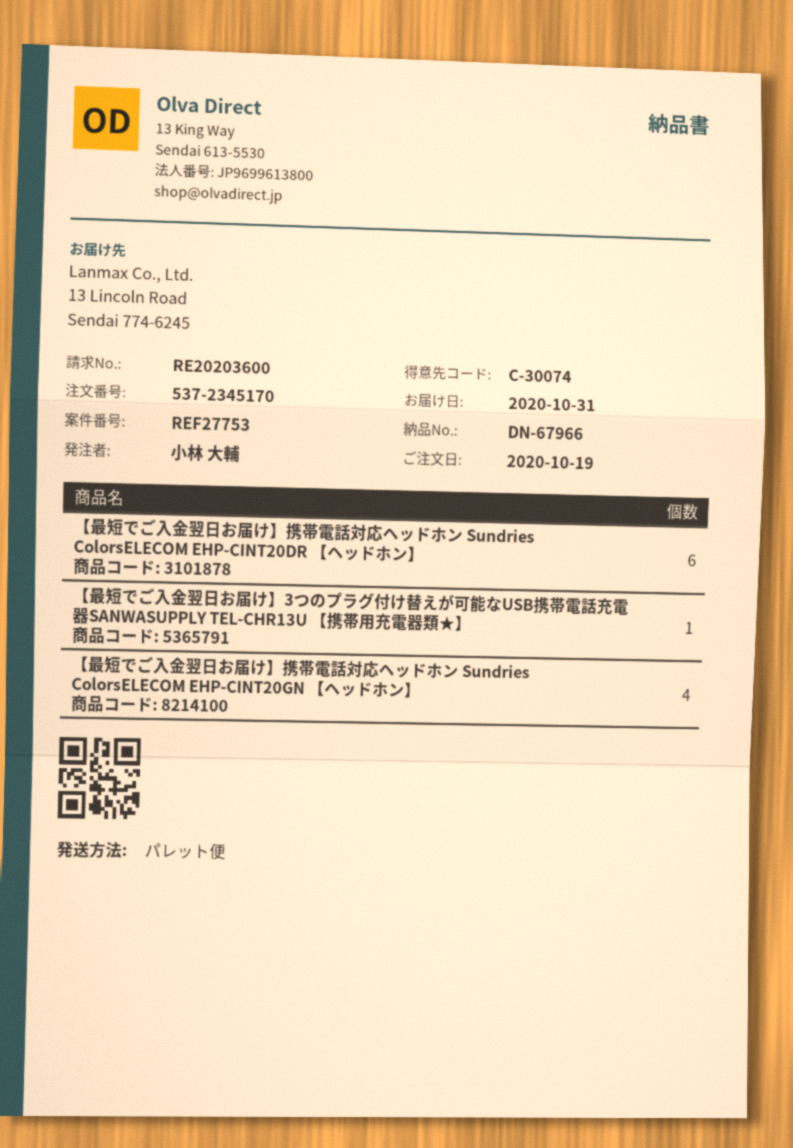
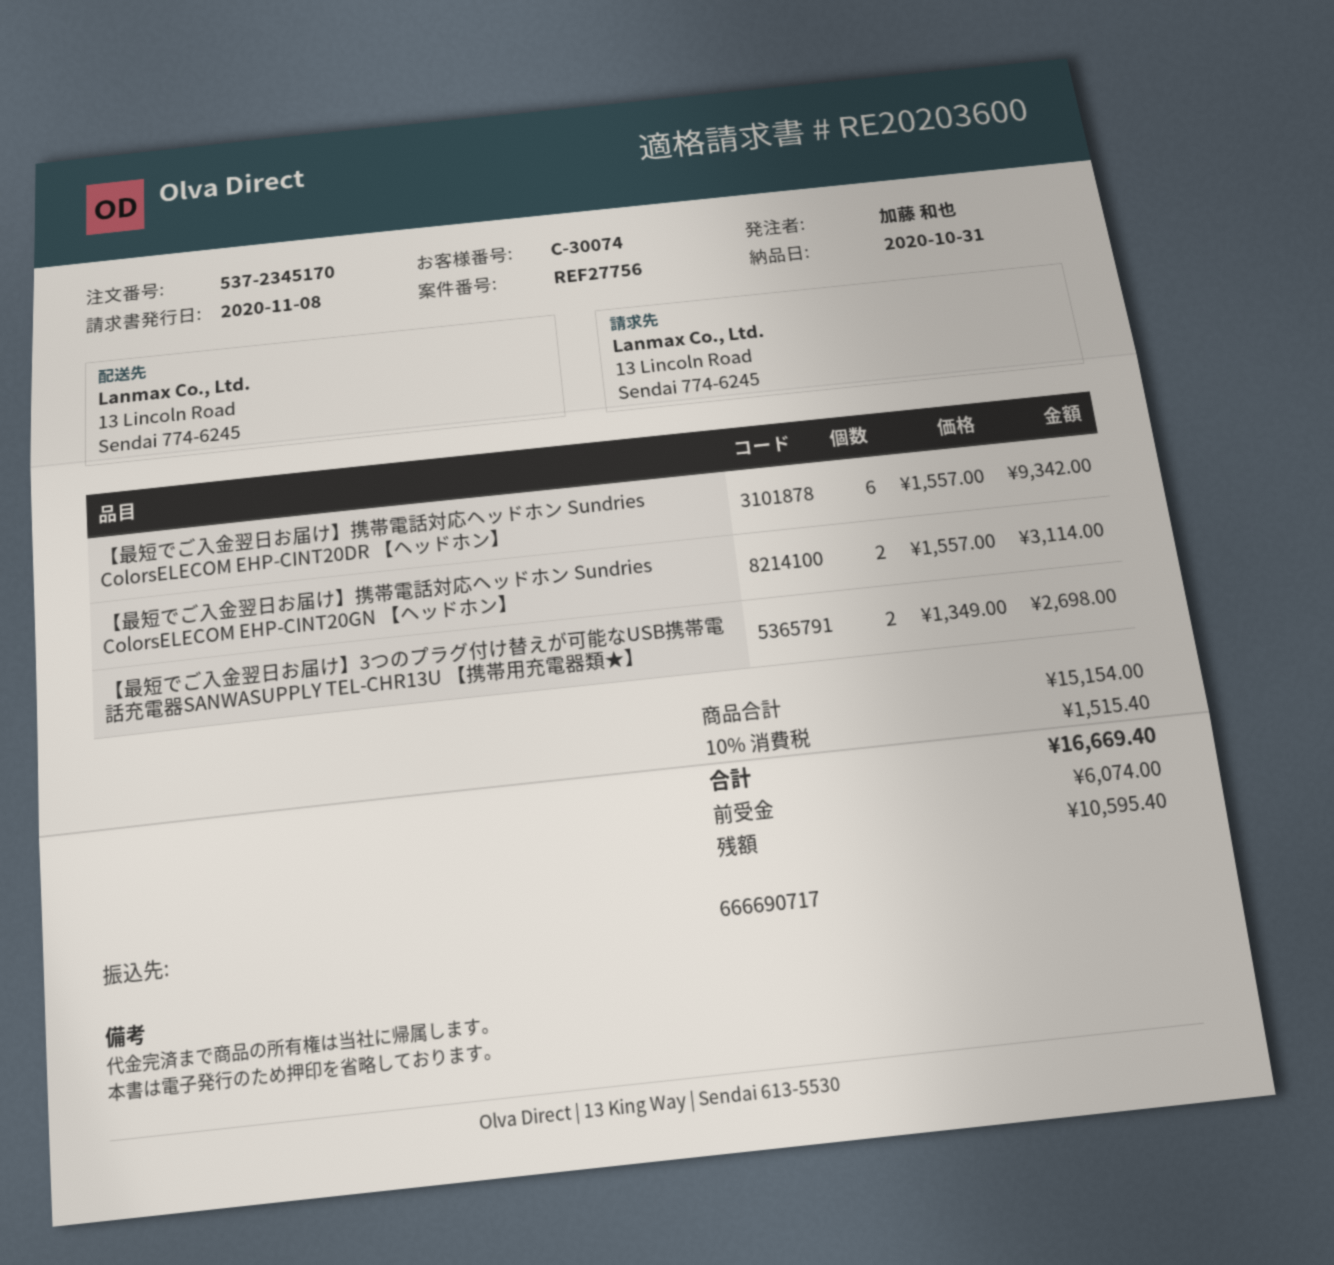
reference: REF27753 -> REF27756
ordered by: 小林 大輔 -> 加藤 和也
【最短でご入金翌日お届け】3つのプラグ付け替えが可能なUSB携帯電話充電器SANWASUPPLY TEL-CHR13U 【携帯用充電器類★】: 1 -> 2
【最短でご入金翌日お届け】携帯電話対応ヘッドホン Sundries ColorsELECOM EHP-CINT20GN 【ヘッドホン】: 4 -> 2

